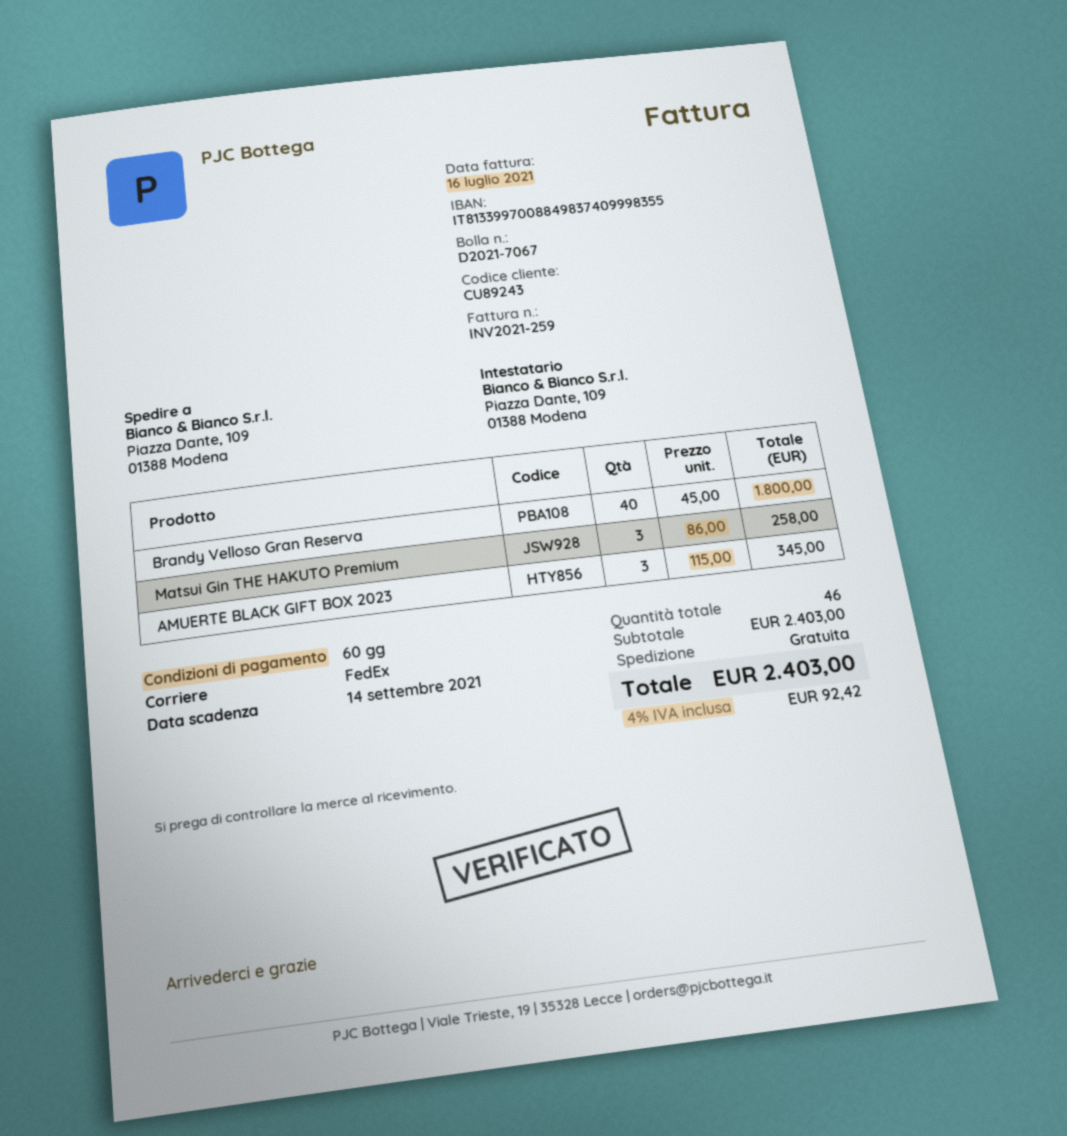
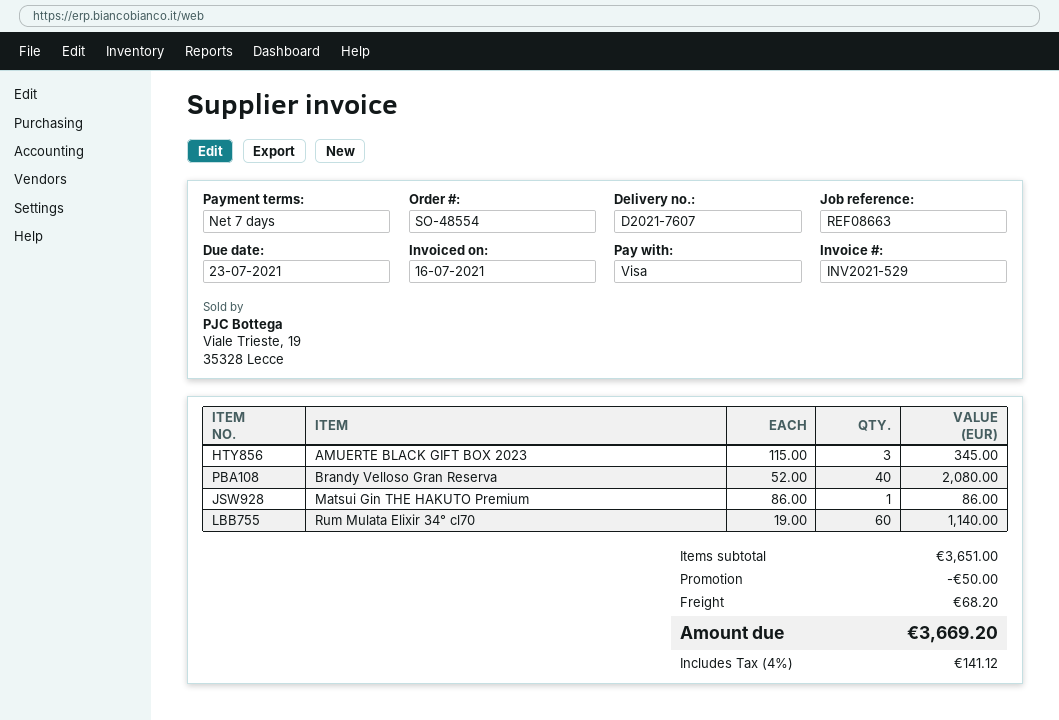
delivery note number: D2021-7067 -> D2021-7607
invoice number: INV2021-259 -> INV2021-529
payment terms: 60 days -> 7 days
due date: 2021-09-14 -> 2021-07-23
Brandy Velloso Gran Reserva: 40 x 45.00 = 1800.00 -> 40 x 52.00 = 2080.00
Matsui Gin THE HAKUTO Premium: 3 x 86.00 = 258.00 -> 1 x 86.00 = 86.00
Rum Mulata Elixir 34° cl70: none -> 60 x 19.00 = 1140.00
subtotal: 2403.00 -> 3651.00
discount: none -> 50.00
shipping: 0.00 -> 68.20
tax: 4% = 92.42 -> 4% = 141.12
total: 2403.00 -> 3669.20

